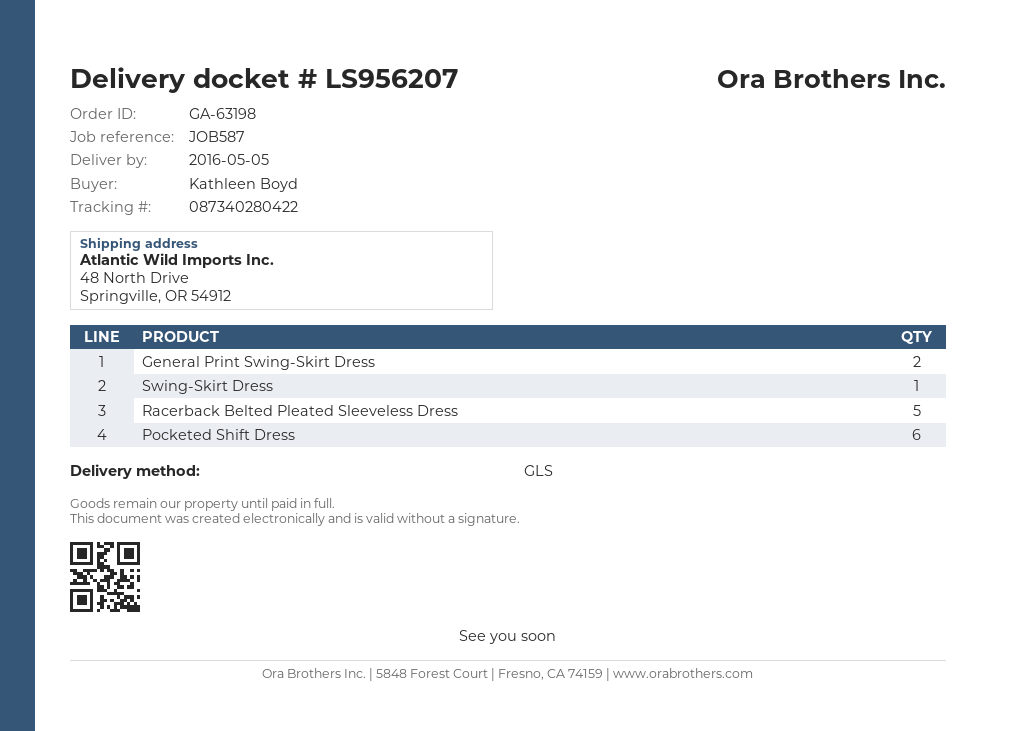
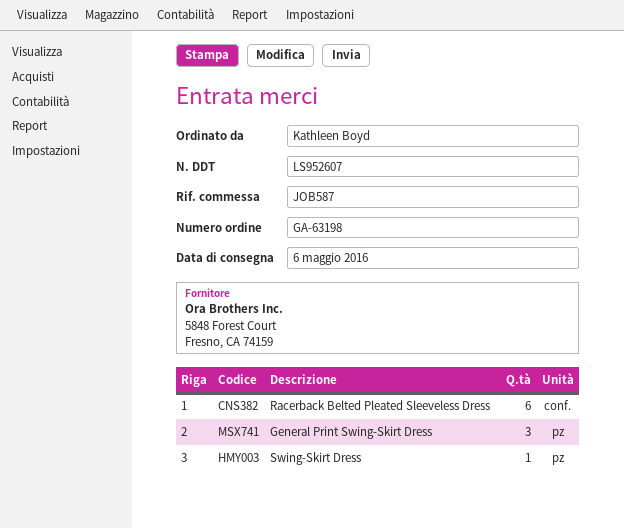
delivery note number: LS956207 -> LS952607
delivery date: 2016-05-05 -> 2016-05-06
General Print Swing-Skirt Dress: 2 -> 3
Racerback Belted Pleated Sleeveless Dress: 5 -> 6
Pocketed Shift Dress: 6 -> none

